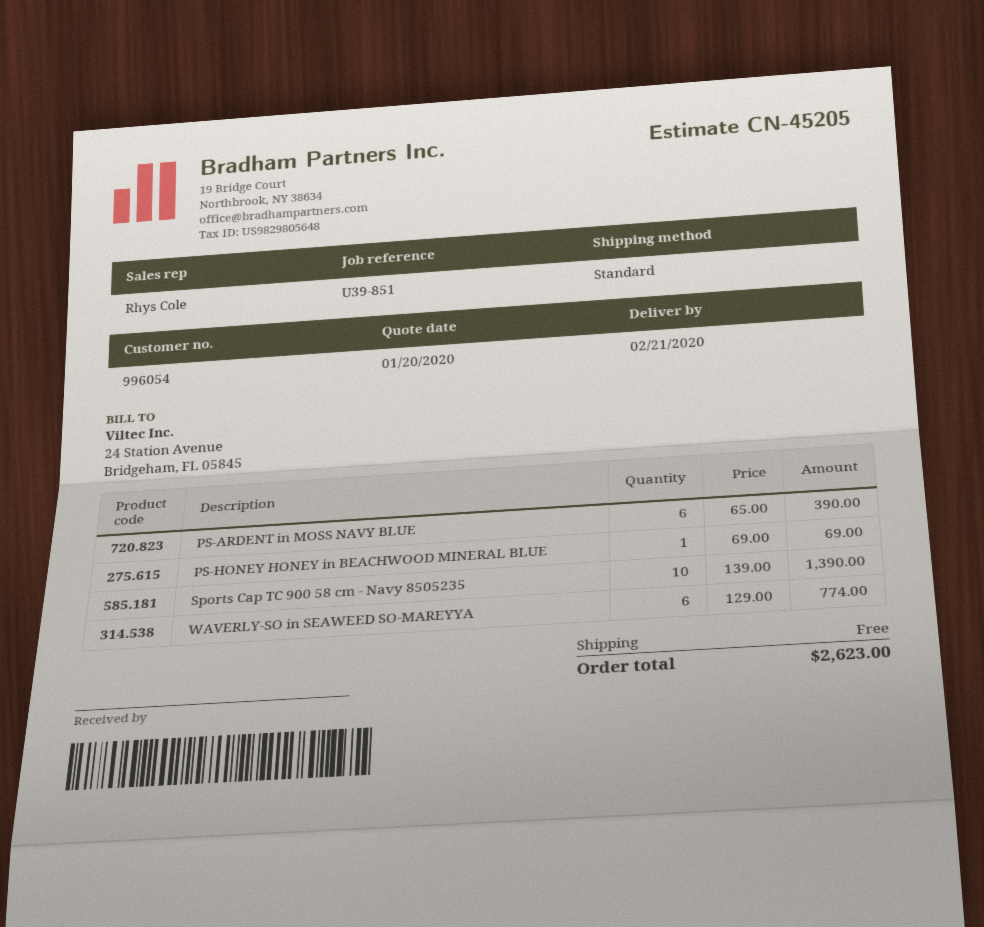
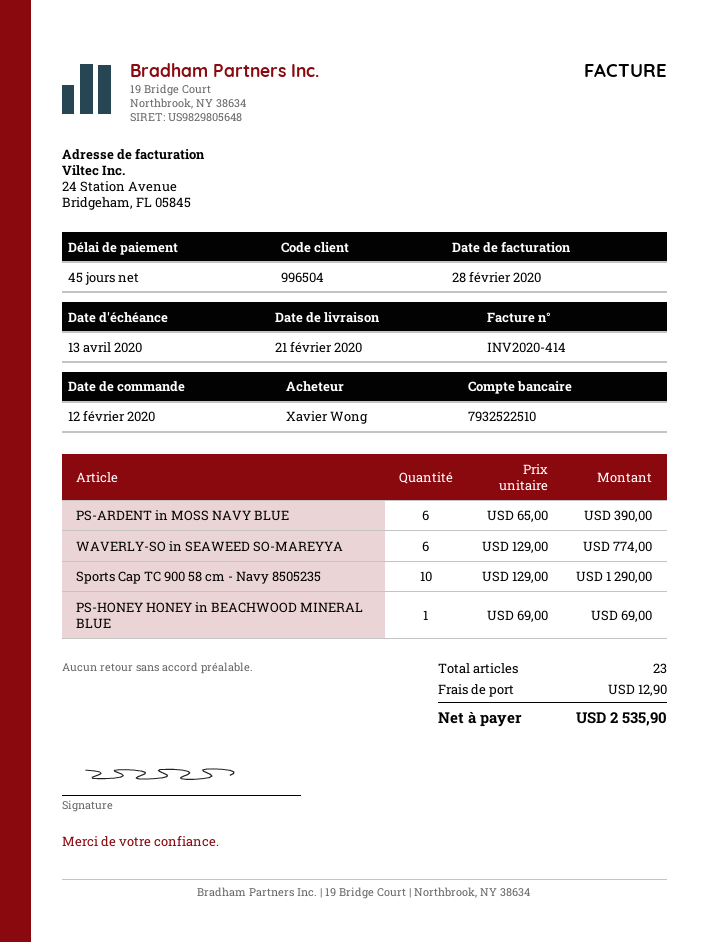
customer number: 996054 -> 996504
Sports Cap TC 900 58 cm - Navy 8505235: 10 x 139.00 = 1390.00 -> 10 x 129.00 = 1290.00
shipping: 0.00 -> 12.90
total: 2623.00 -> 2535.90

